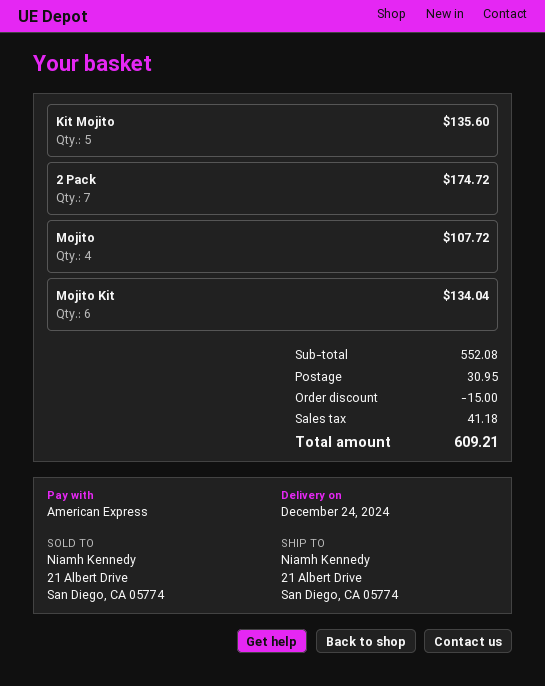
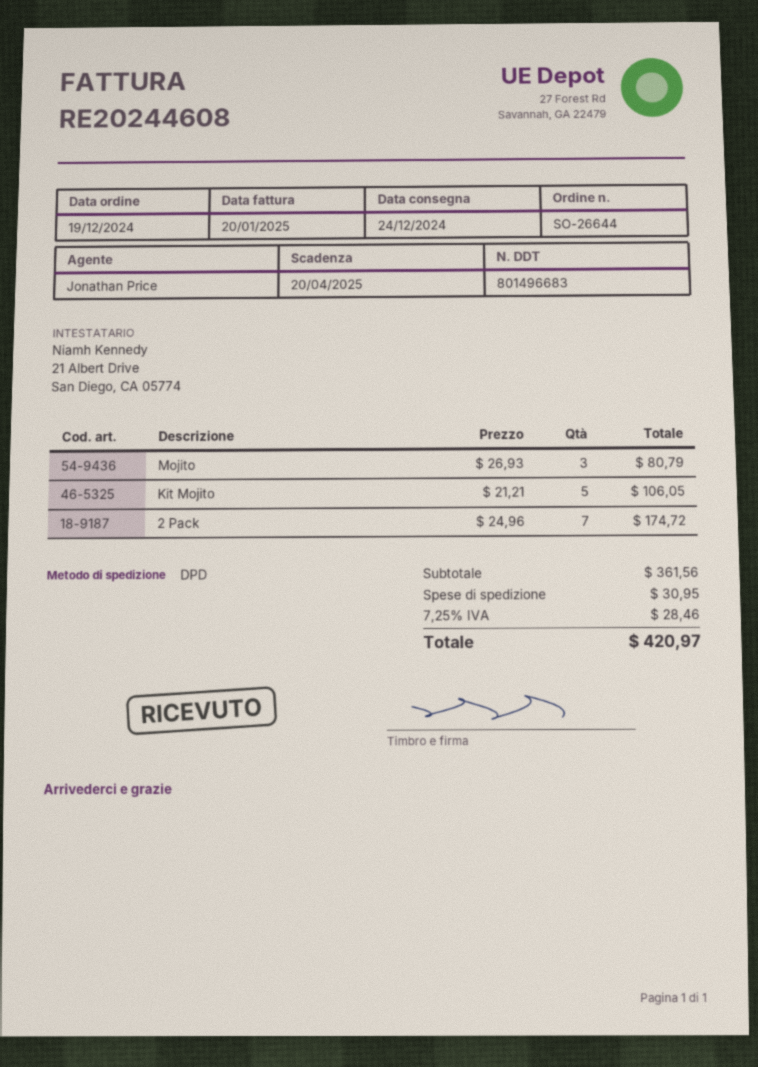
Kit Mojito: 5 for 135.60 -> 5 for 106.05
Mojito: 4 for 107.72 -> 3 for 80.79
Mojito Kit: 6 for 134.04 -> none
subtotal: 552.08 -> 361.56
discount: 15.00 -> none
tax: 41.18 -> 28.46
total: 609.21 -> 420.97

